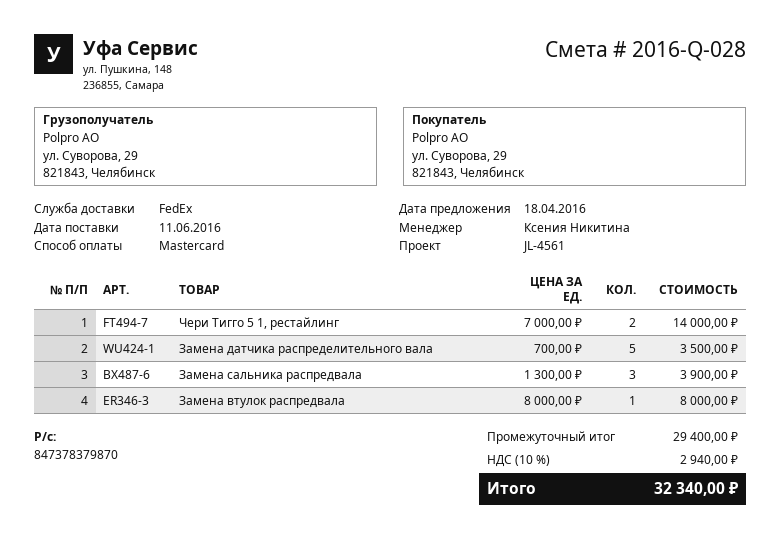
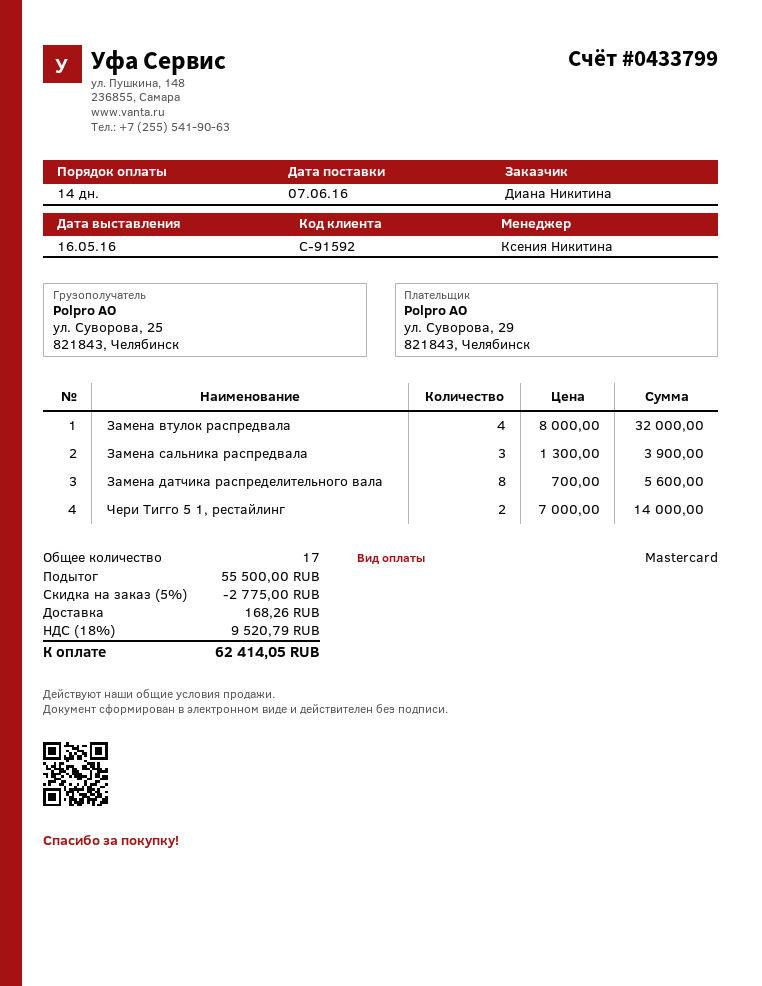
delivery date: 2016-06-11 -> 2016-06-07
ship to: ул. Суворова, 29, 821843, Челябинск -> ул. Суворова, 25, 821843, Челябинск
Замена датчика распределительного вала: 5 x 700.00 = 3500.00 -> 8 x 700.00 = 5600.00
Замена втулок распредвала: 1 x 8000.00 = 8000.00 -> 4 x 8000.00 = 32000.00
subtotal: 29400.00 -> 55500.00
discount: none -> 5% = 2775.00
shipping: none -> 168.26
tax: 10% = 2940.00 -> 18% = 9520.79
total: 32340.00 -> 62414.05

